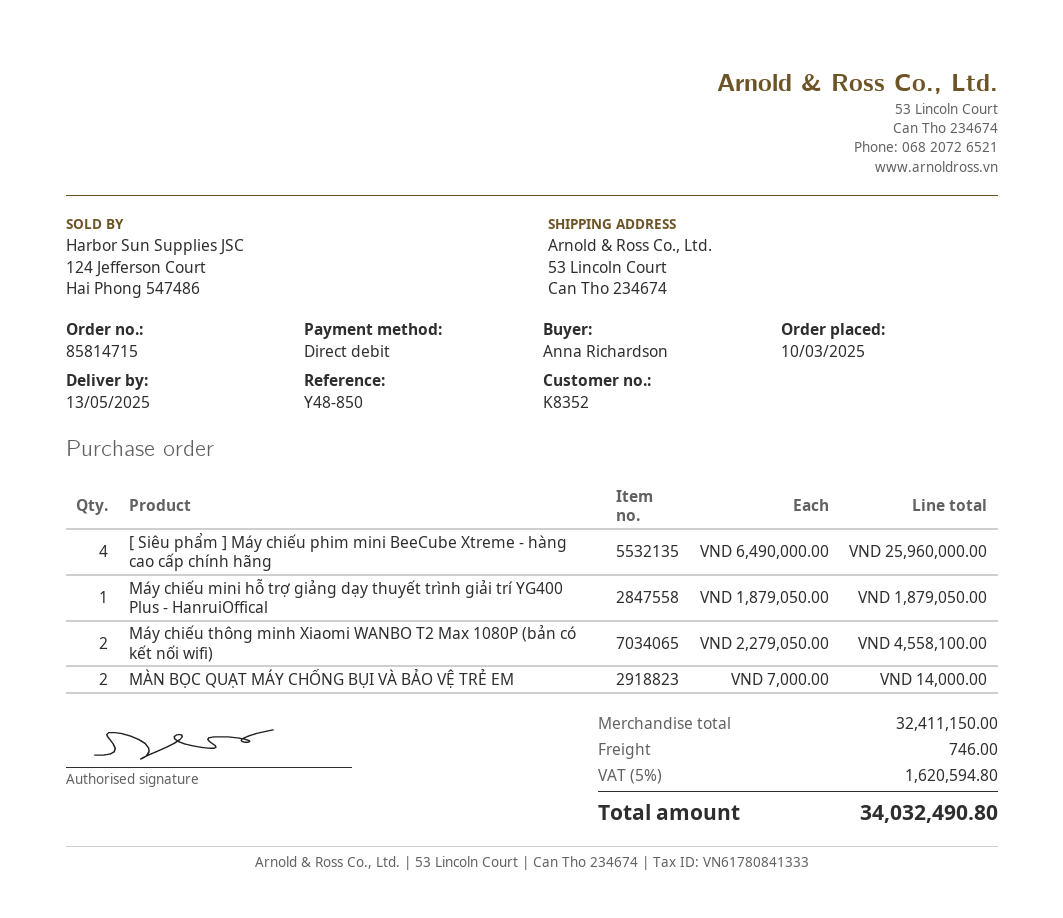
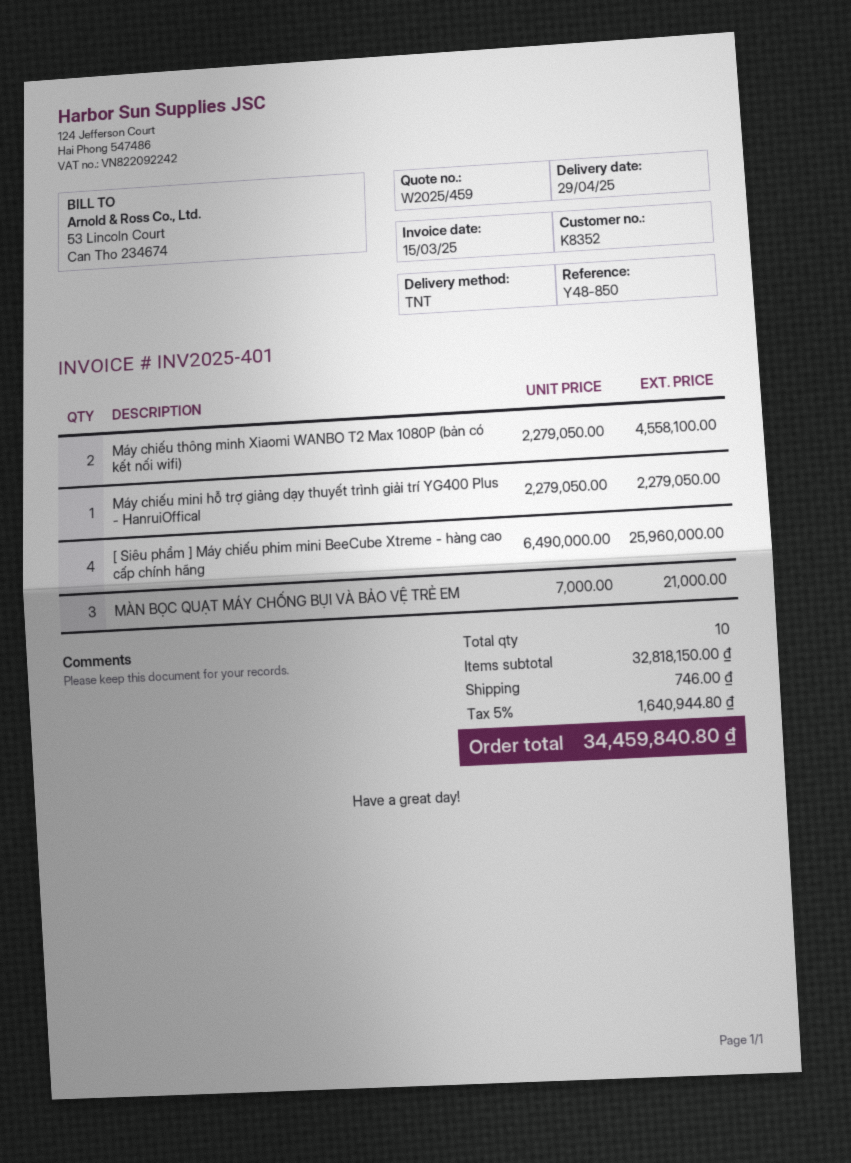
delivery date: 2025-05-13 -> 2025-04-29
Máy chiếu mini hỗ trợ giảng dạy thuyết trình giải trí YG400 Plus - HanruiOffical: 1 x 1879050.00 = 1879050.00 -> 1 x 2279050.00 = 2279050.00
MÀN BỌC QUẠT MÁY CHỐNG BỤI VÀ BẢO VỆ TRẺ EM: 2 x 7000.00 = 14000.00 -> 3 x 7000.00 = 21000.00
subtotal: 32411150.00 -> 32818150.00
tax: 5% = 1620594.80 -> 5% = 1640944.80
total: 34032490.80 -> 34459840.80

